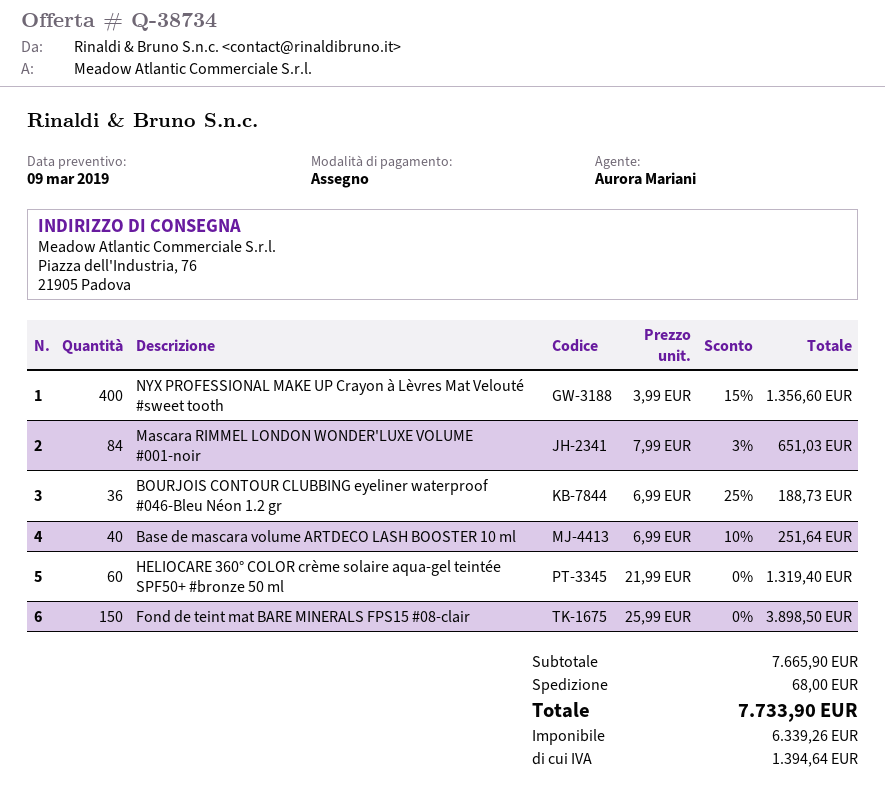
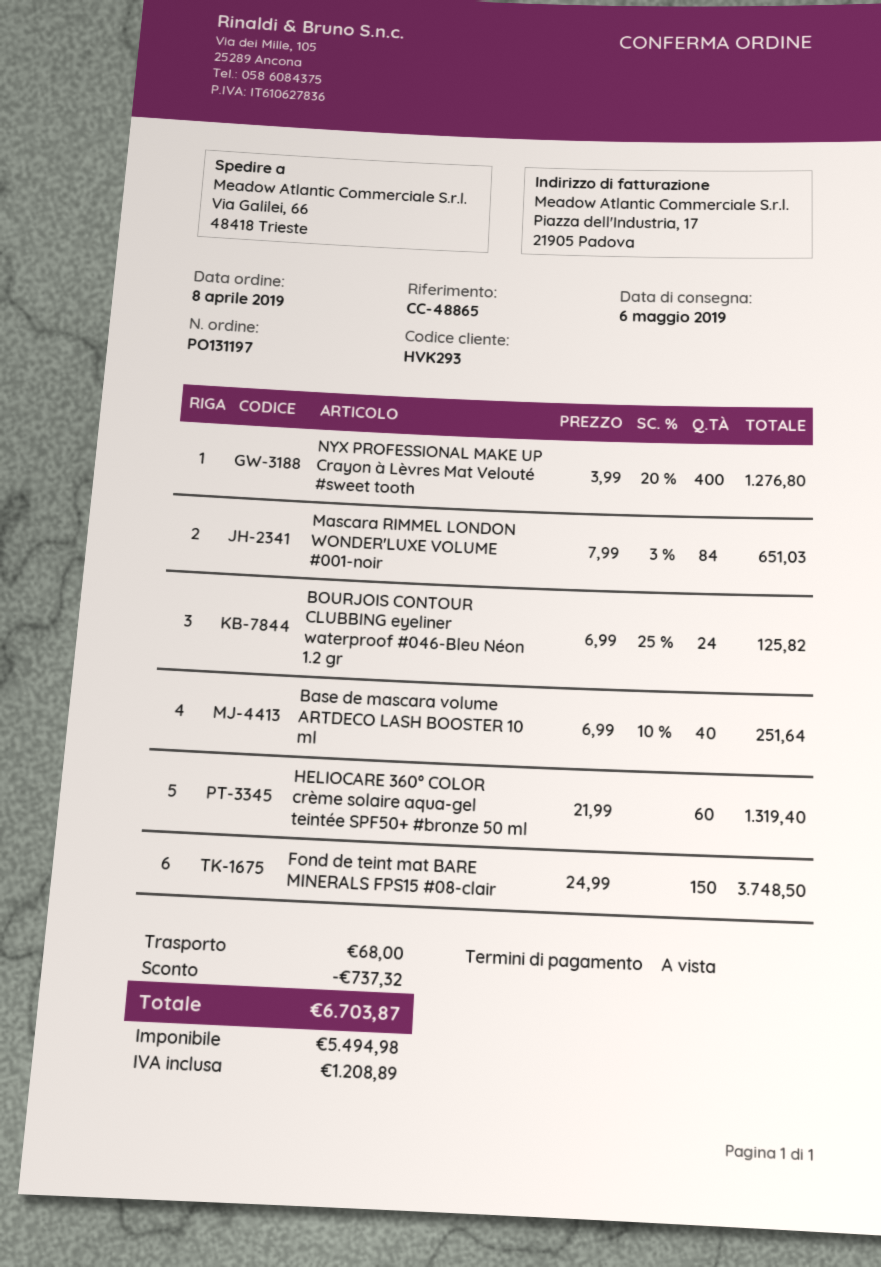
ship to: Piazza dell'Industria, 76, 21905 Padova -> Via Galilei, 66, 48418 Trieste
NYX PROFESSIONAL MAKE UP Crayon à Lèvres Mat Velouté #sweet tooth: 400 x 3.99 - 15% = 1356.60 -> 400 x 3.99 - 20% = 1276.80
BOURJOIS CONTOUR CLUBBING eyeliner waterproof #046-Bleu Néon 1.2 gr: 36 x 6.99 - 25% = 188.73 -> 24 x 6.99 - 25% = 125.82
Fond de teint mat BARE MINERALS FPS15 #08-clair: 150 x 25.99 = 3898.50 -> 150 x 24.99 = 3748.50
discount: none -> 737.32
net: 6339.26 -> 5494.98
tax: 1394.64 -> 1208.89
total: 7733.90 -> 6703.87

